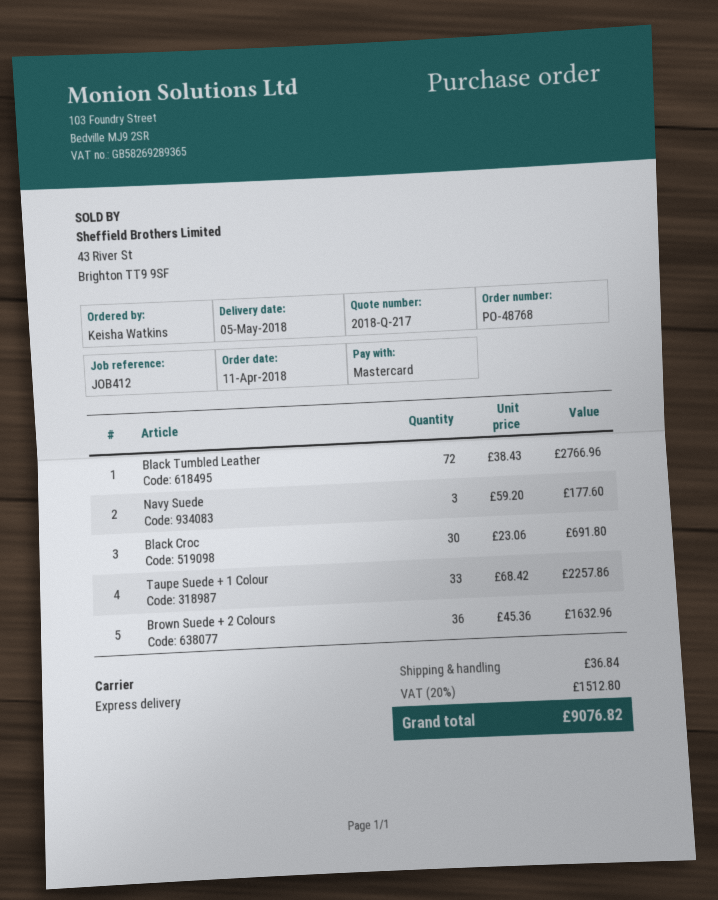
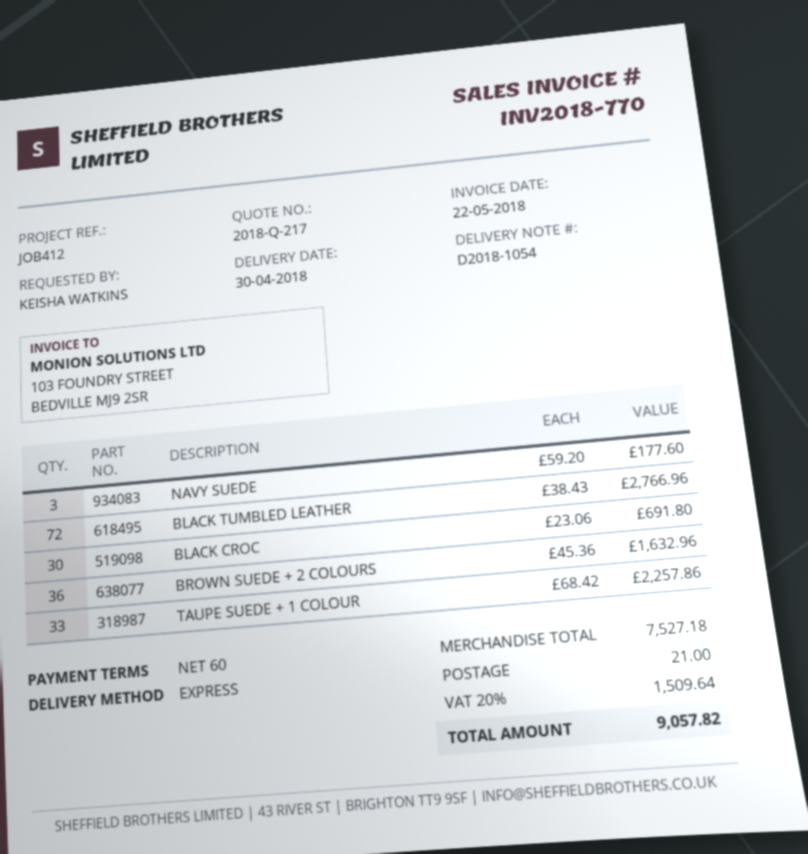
delivery date: 2018-05-05 -> 2018-04-30
shipping: 36.84 -> 21.00
tax: 20% = 1512.80 -> 20% = 1509.64
total: 9076.82 -> 9057.82

